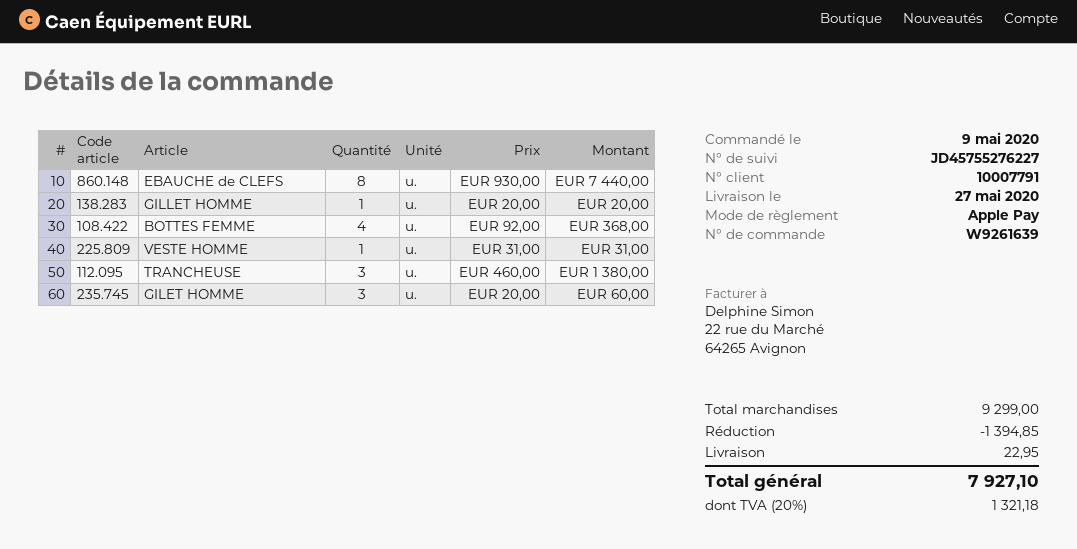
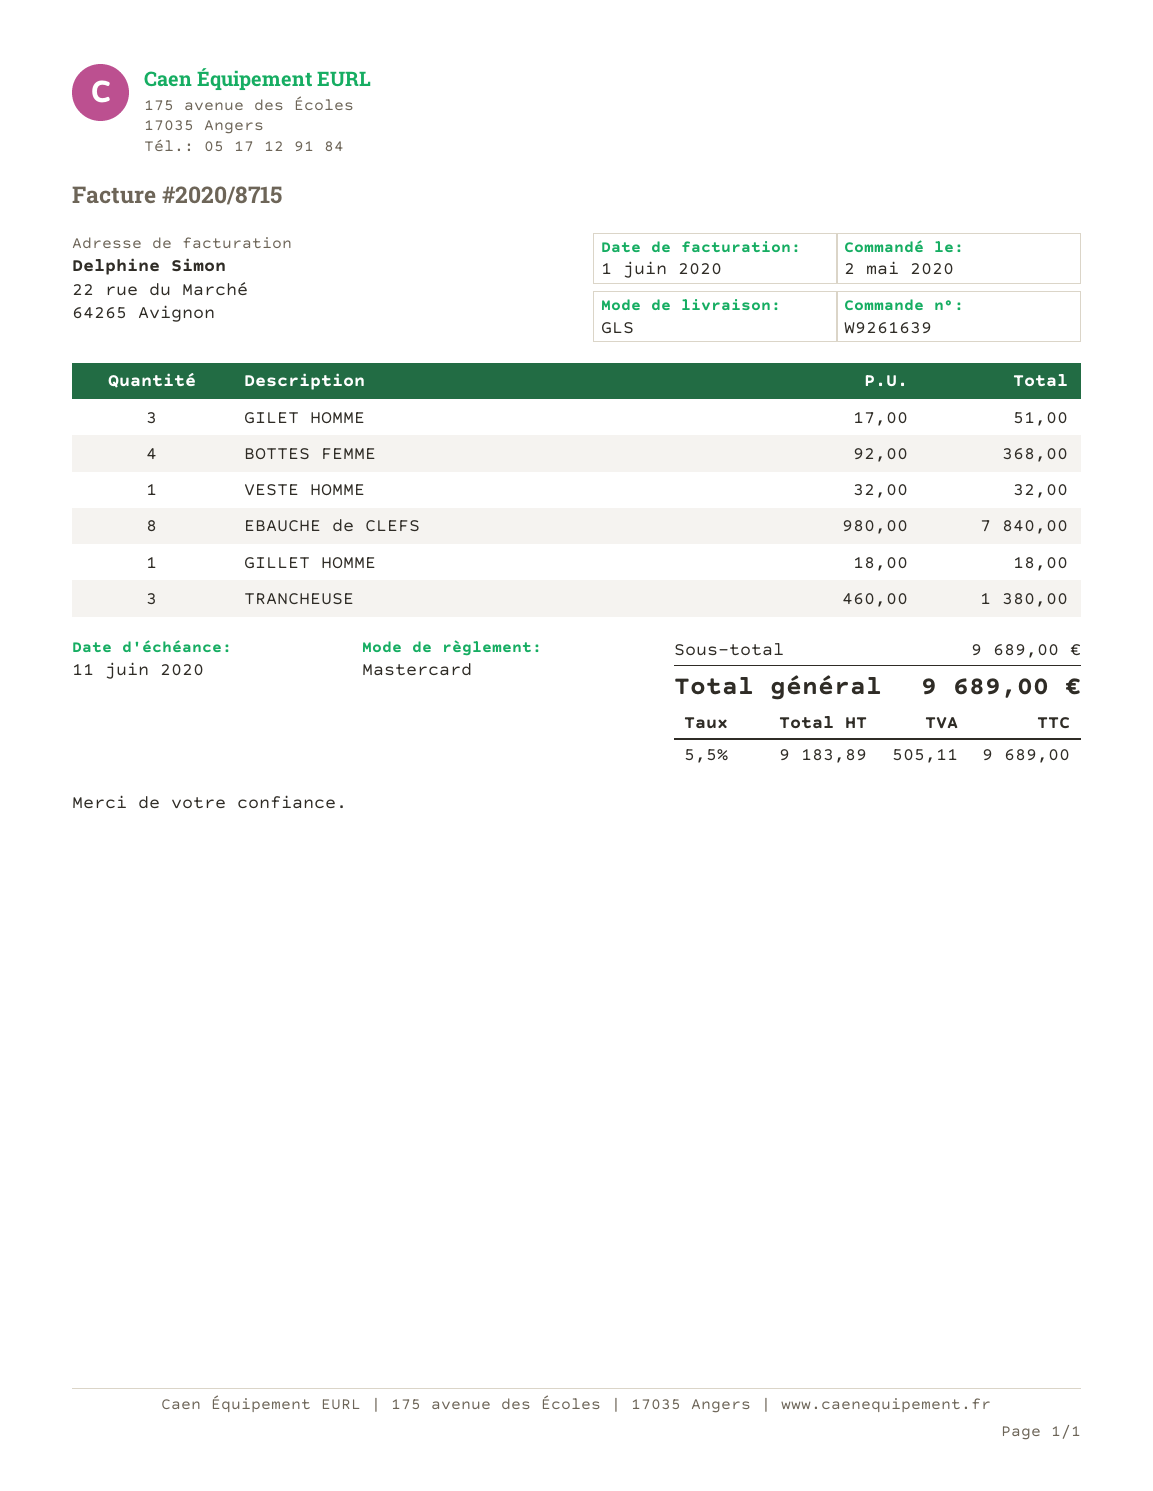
order date: 2020-05-09 -> 2020-05-02
payment method: Apple Pay -> Mastercard
EBAUCHE de CLEFS: 8 x 930.00 = 7440.00 -> 8 x 980.00 = 7840.00
GILLET HOMME: 1 x 20.00 = 20.00 -> 1 x 18.00 = 18.00
VESTE HOMME: 1 x 31.00 = 31.00 -> 1 x 32.00 = 32.00
GILET HOMME: 3 x 20.00 = 60.00 -> 3 x 17.00 = 51.00
subtotal: 9299.00 -> 9689.00
discount: 1394.85 -> none
shipping: 22.95 -> none
tax: 20% = 1321.18 -> 5.5% = 505.11
total: 7927.10 -> 9689.00

